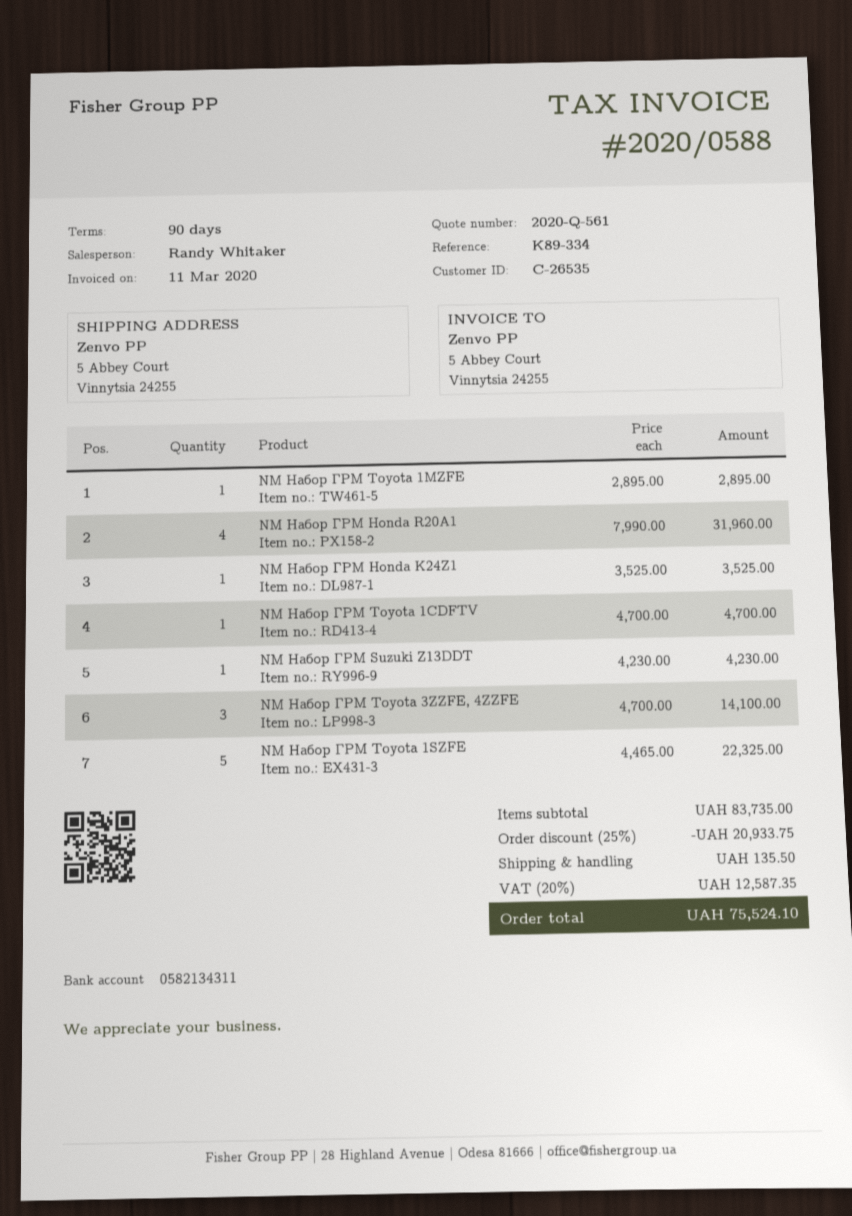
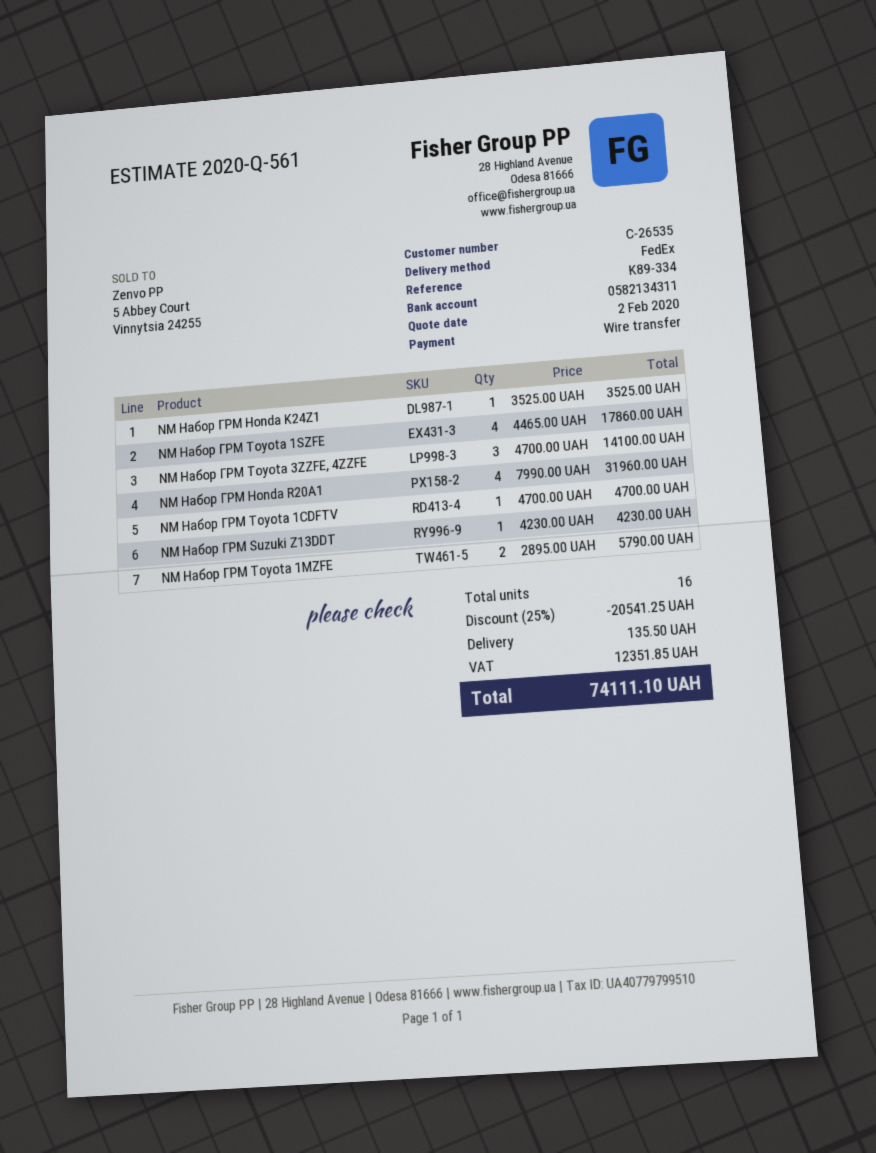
NM Набор ГРМ Toyota 1MZFE: 1 x 2895.00 = 2895.00 -> 2 x 2895.00 = 5790.00
NM Набор ГРМ Toyota 1SZFE: 5 x 4465.00 = 22325.00 -> 4 x 4465.00 = 17860.00
discount: 25% = 20933.75 -> 25% = 20541.25
tax: 12587.35 -> 12351.85
total: 75524.10 -> 74111.10

